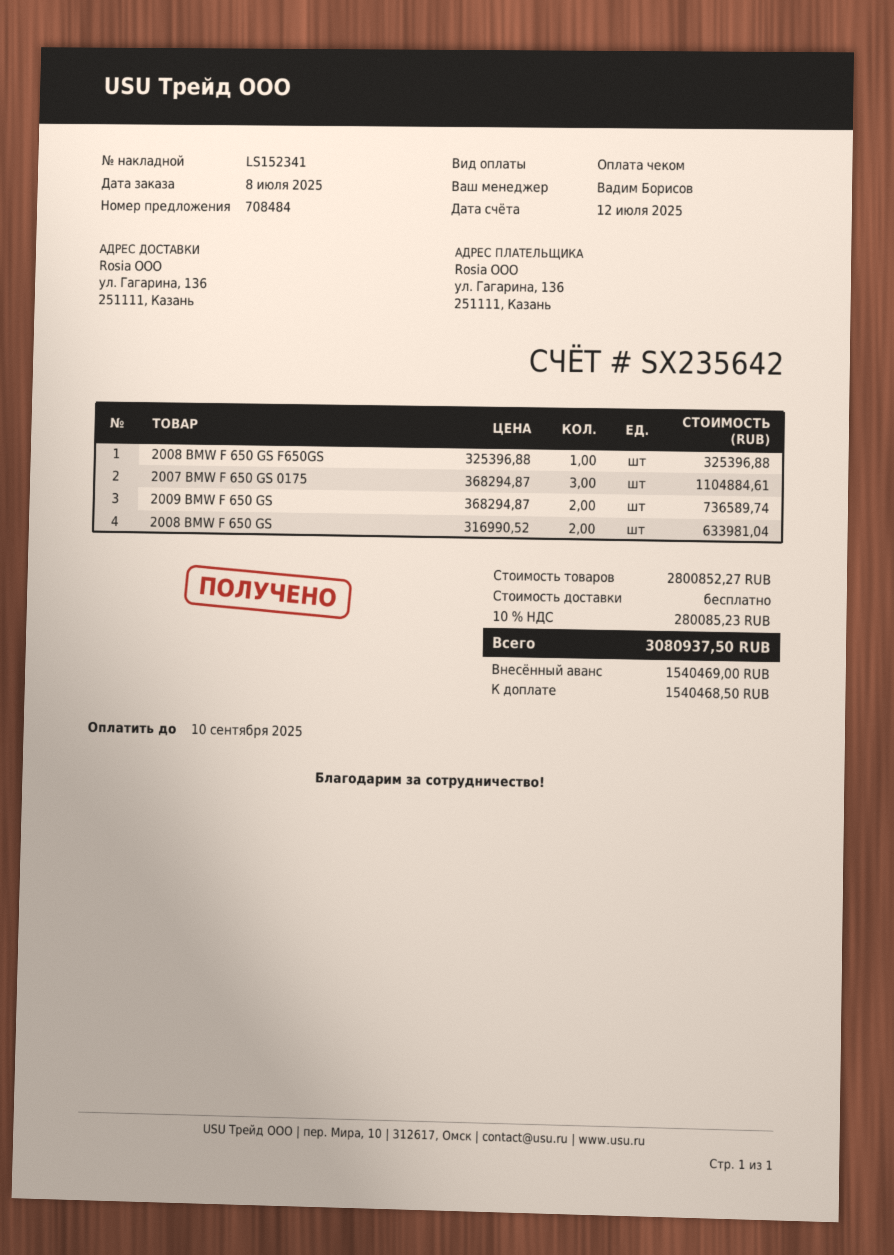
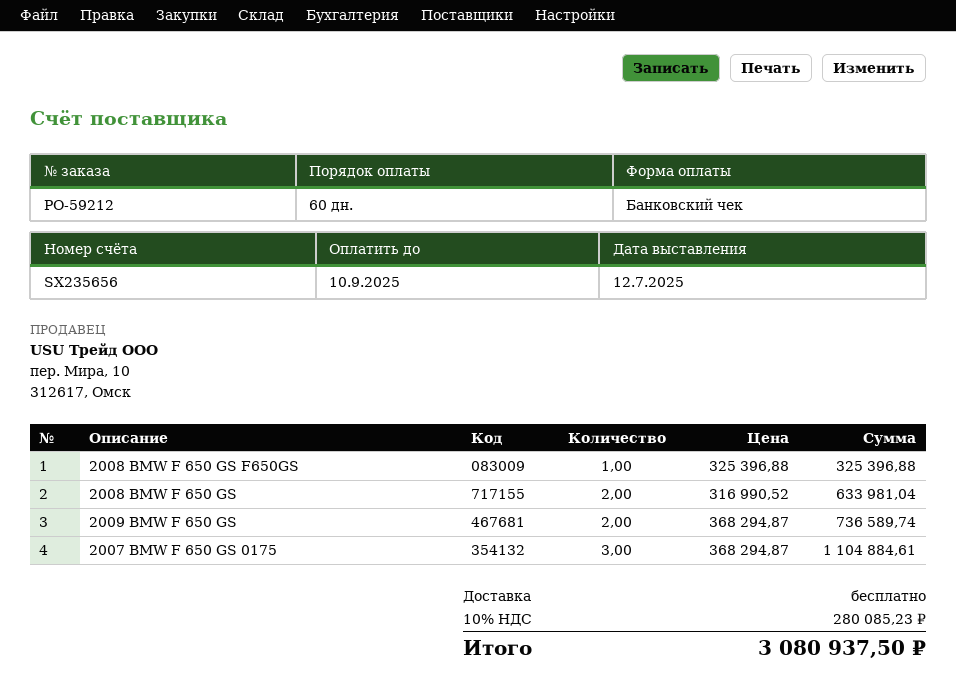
invoice number: SX235642 -> SX235656

